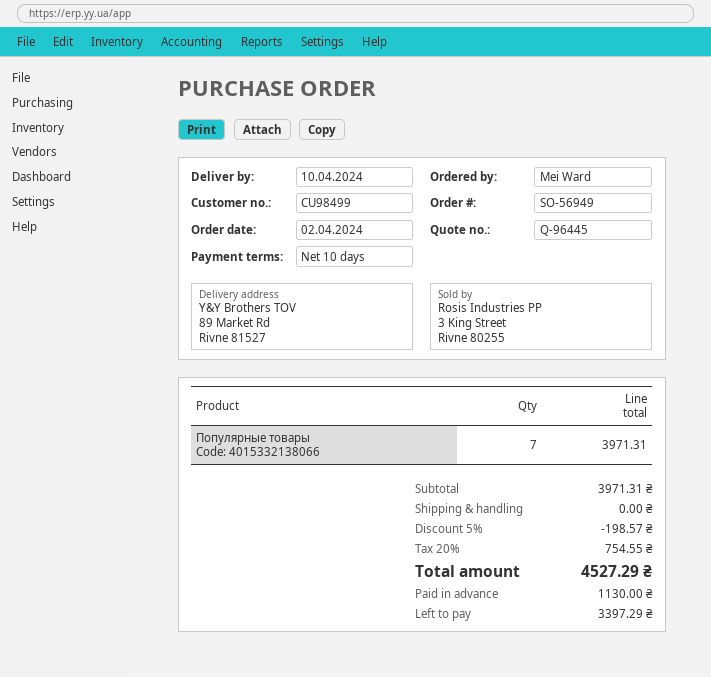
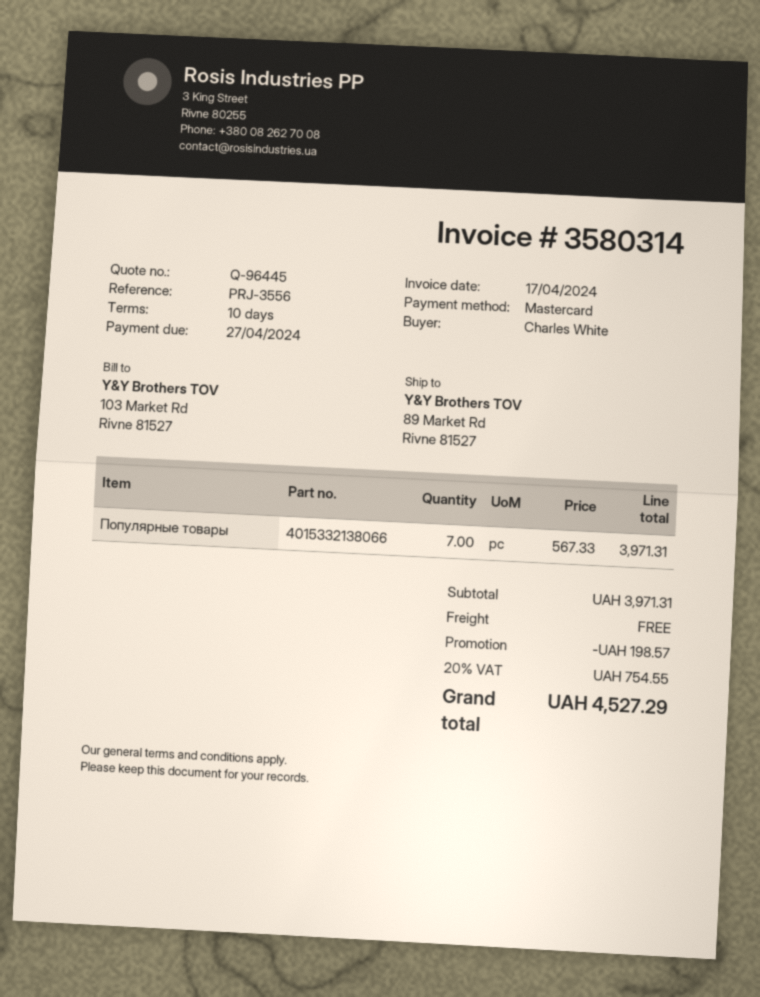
ordered by: Mei Ward -> Charles White

